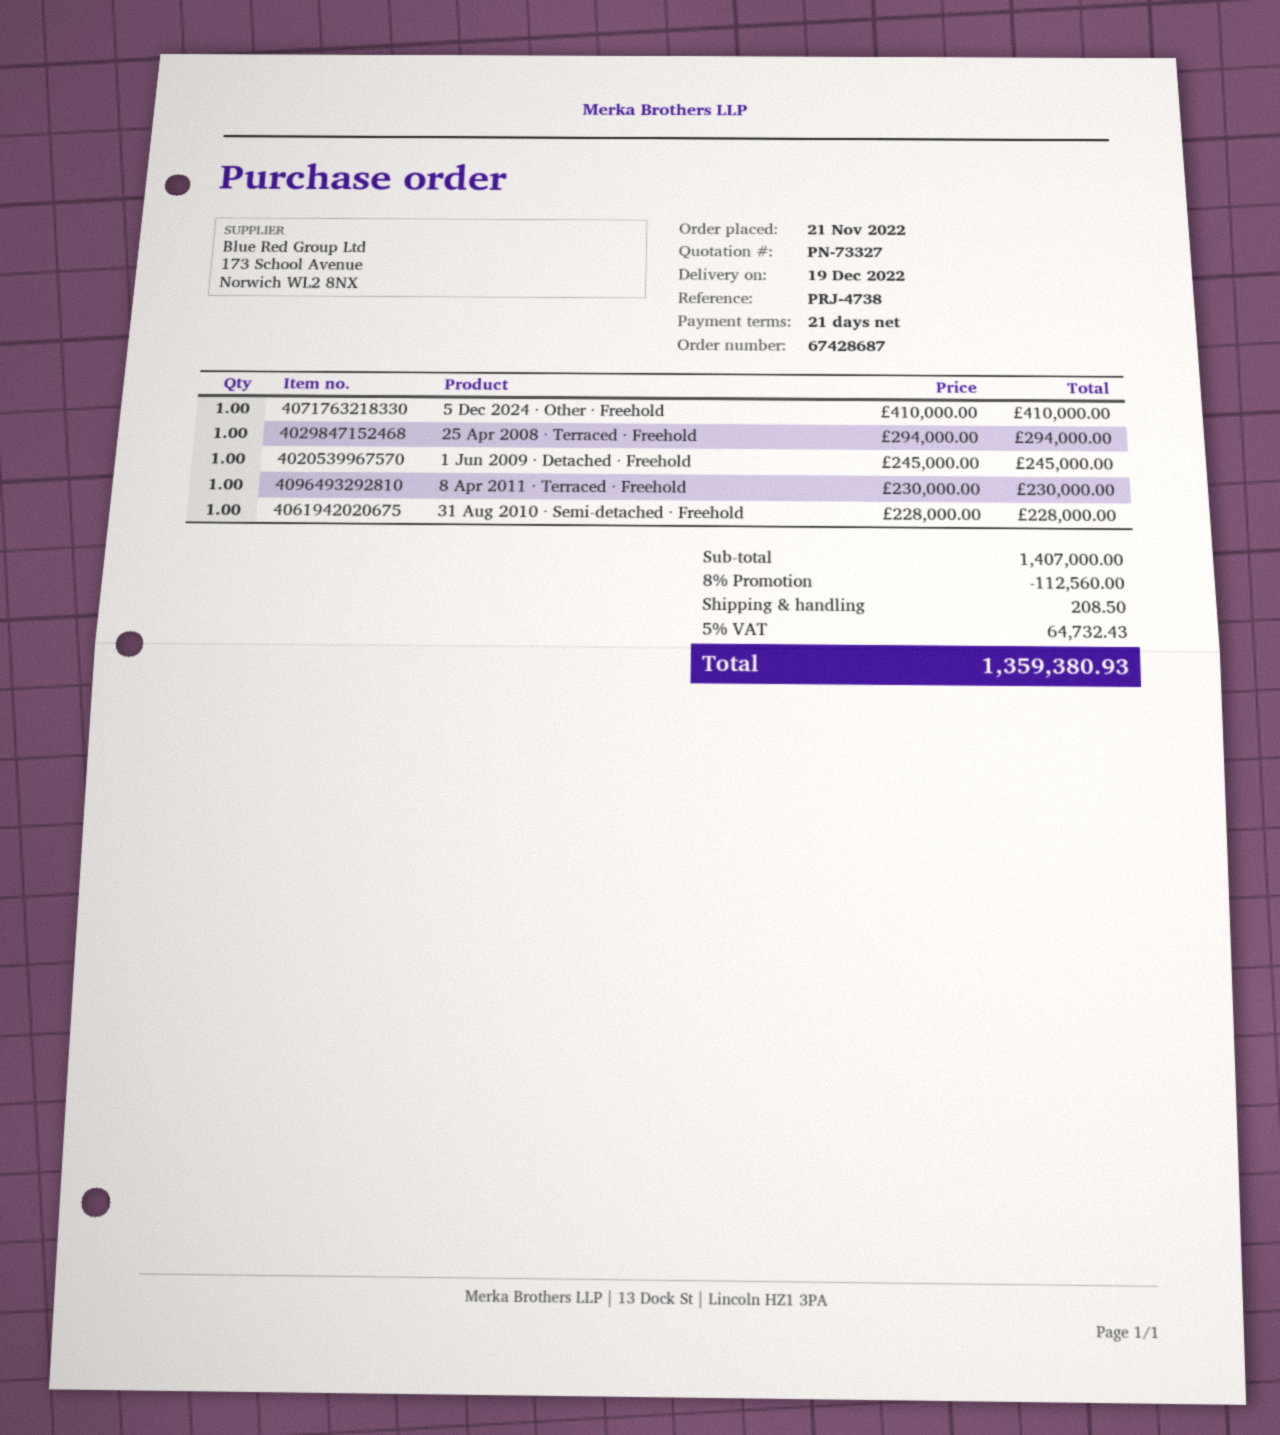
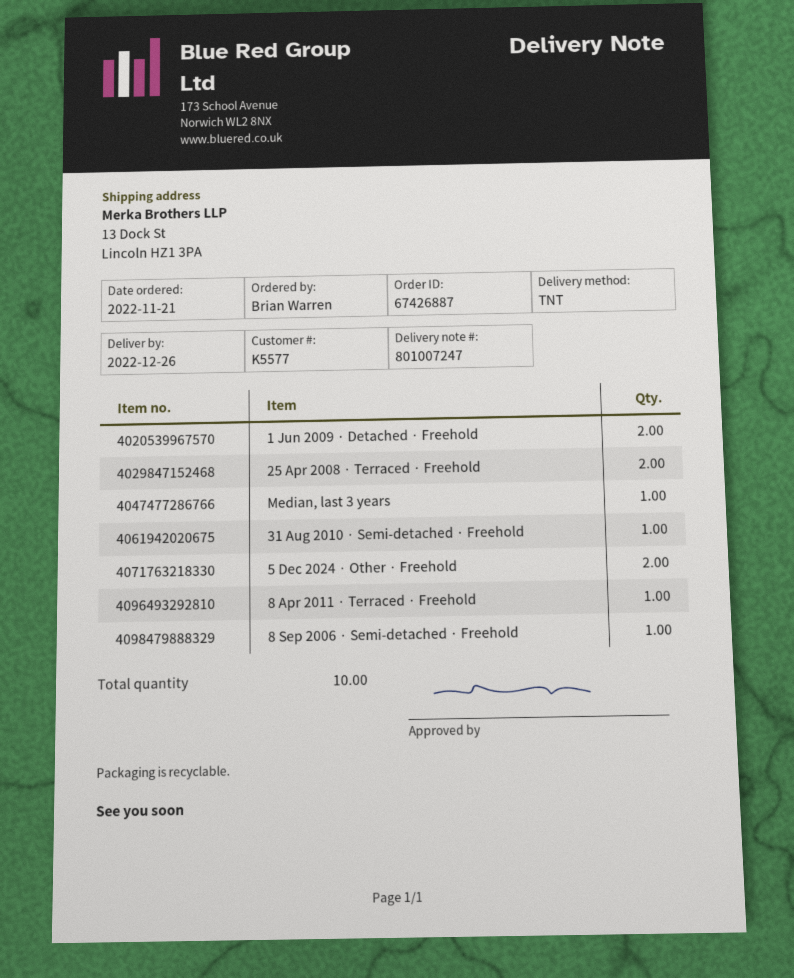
order number: 67428687 -> 67426887
delivery date: 2022-12-19 -> 2022-12-26
5 Dec 2024 · Other · Freehold: 1 -> 2
25 Apr 2008 · Terraced · Freehold: 1 -> 2
1 Jun 2009 · Detached · Freehold: 1 -> 2
Median, last 3 years: none -> 1
8 Sep 2006 · Semi-detached · Freehold: none -> 1

